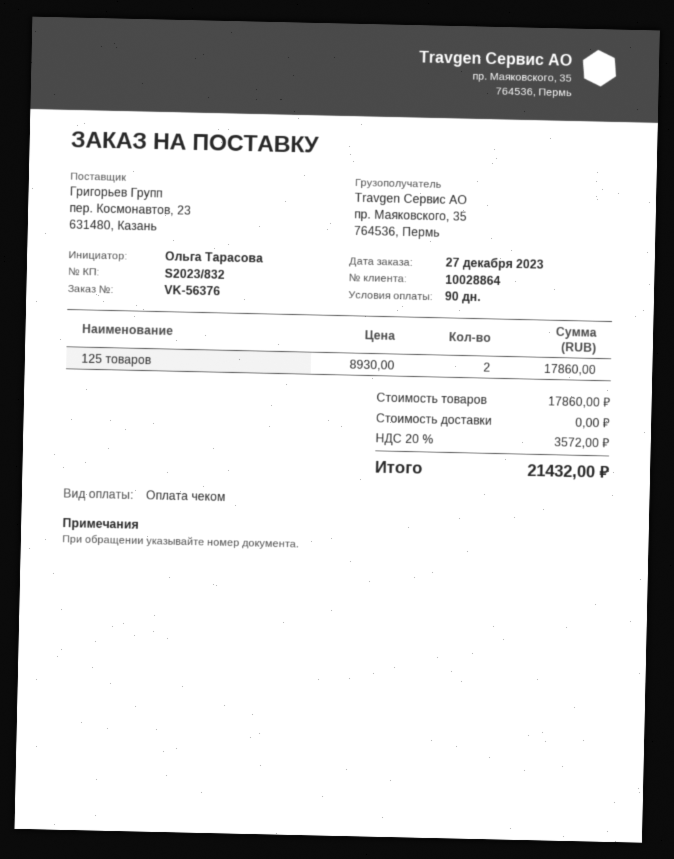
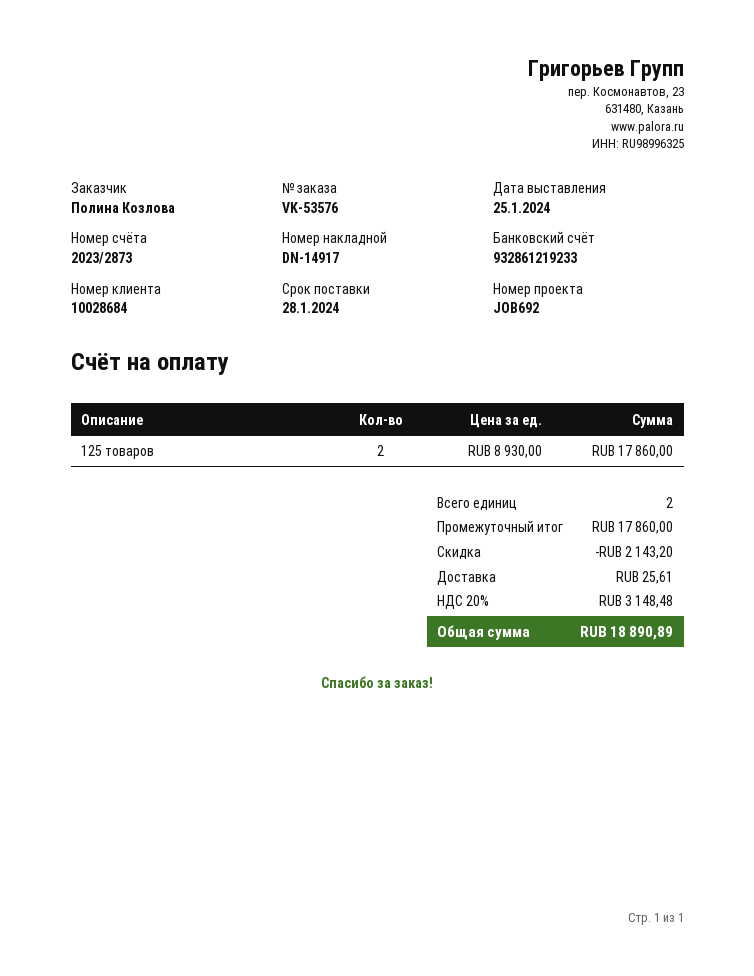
order number: VK-56376 -> VK-53576
customer number: 10028864 -> 10028684
ordered by: Ольга Тарасова -> Полина Козлова
discount: none -> 2143.20
shipping: 0.00 -> 25.61
tax: 20% = 3572.00 -> 20% = 3148.48
total: 21432.00 -> 18890.89

